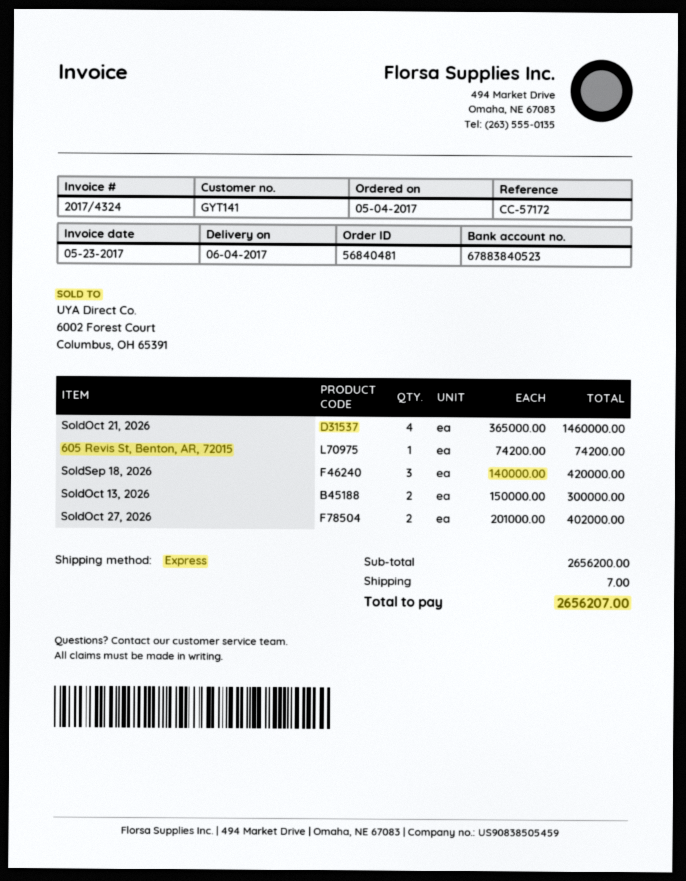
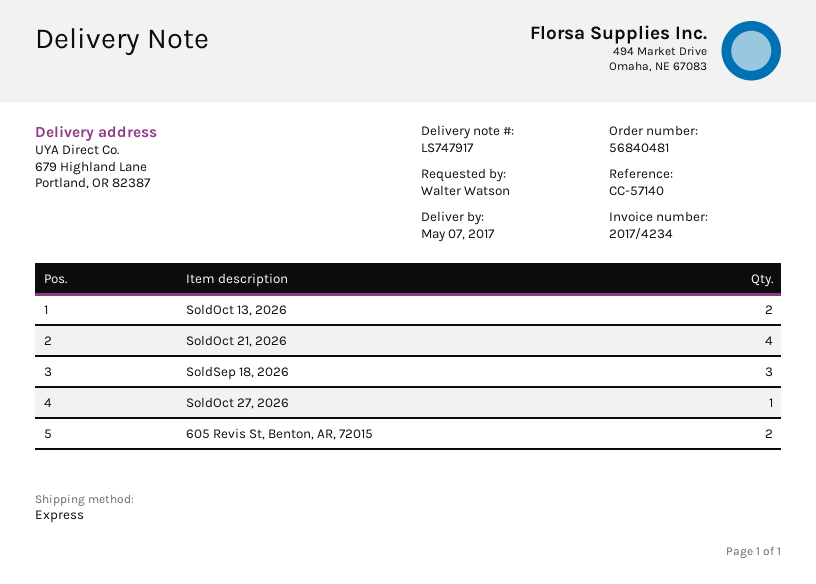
delivery date: 2017-06-04 -> 2017-05-07
invoice number: 2017/4324 -> 2017/4234
reference: CC-57172 -> CC-57140
605 Revis St, Benton, AR, 72015: 1 -> 2
SoldOct 27, 2026: 2 -> 1

